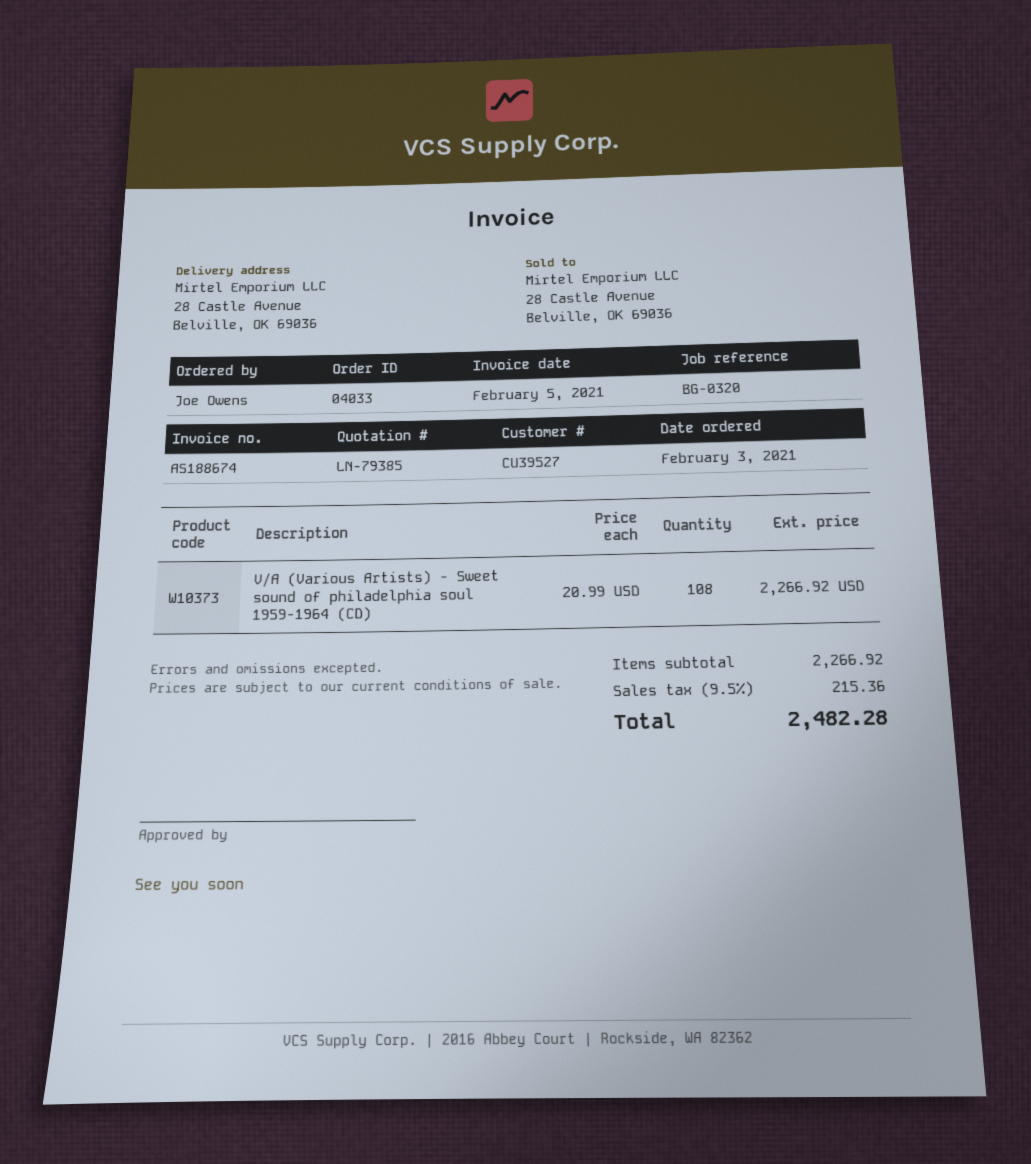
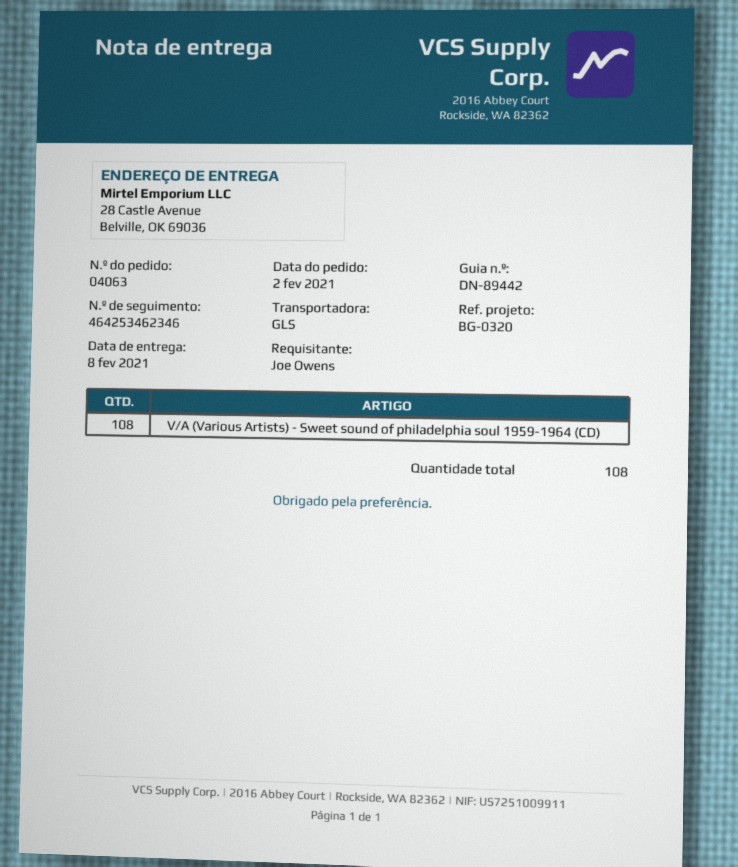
order number: 04033 -> 04063
order date: 2021-02-03 -> 2021-02-02

